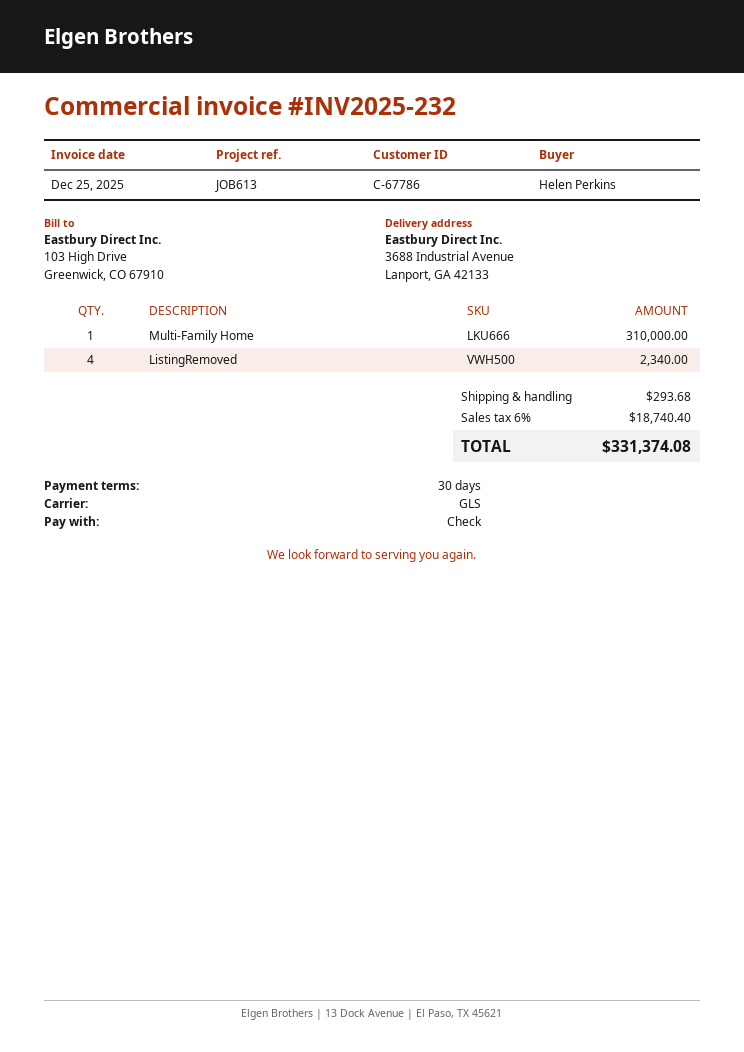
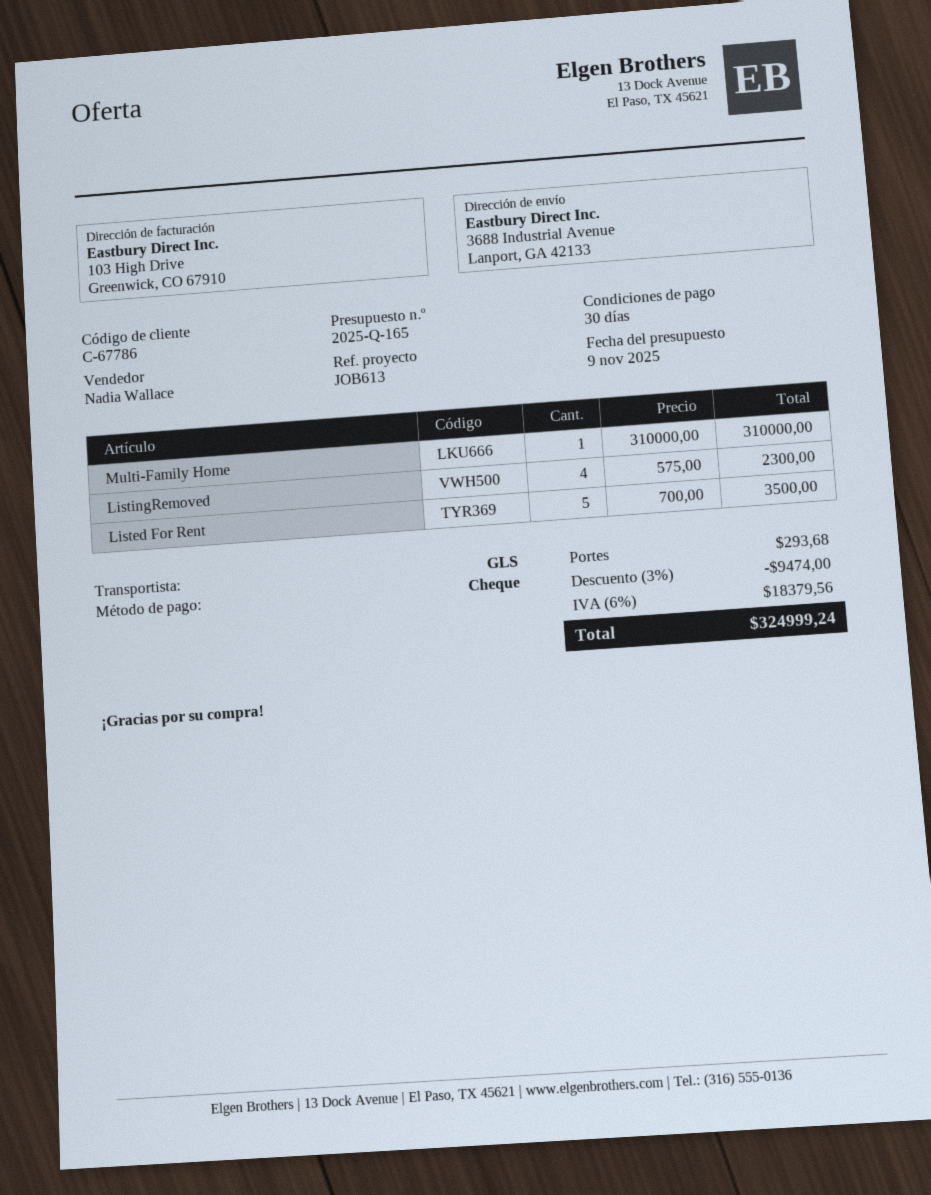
ListingRemoved: 4 for 2340.00 -> 4 for 2300.00
Listed For Rent: none -> 5 for 3500.00
discount: none -> 3% = 9474.00
tax: 6% = 18740.40 -> 6% = 18379.56
total: 331374.08 -> 324999.24

